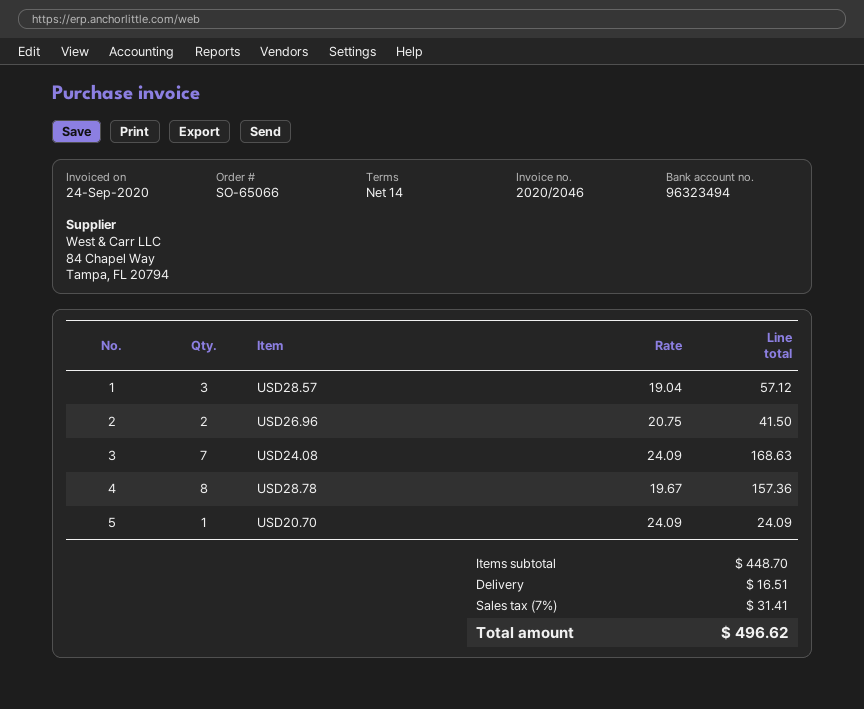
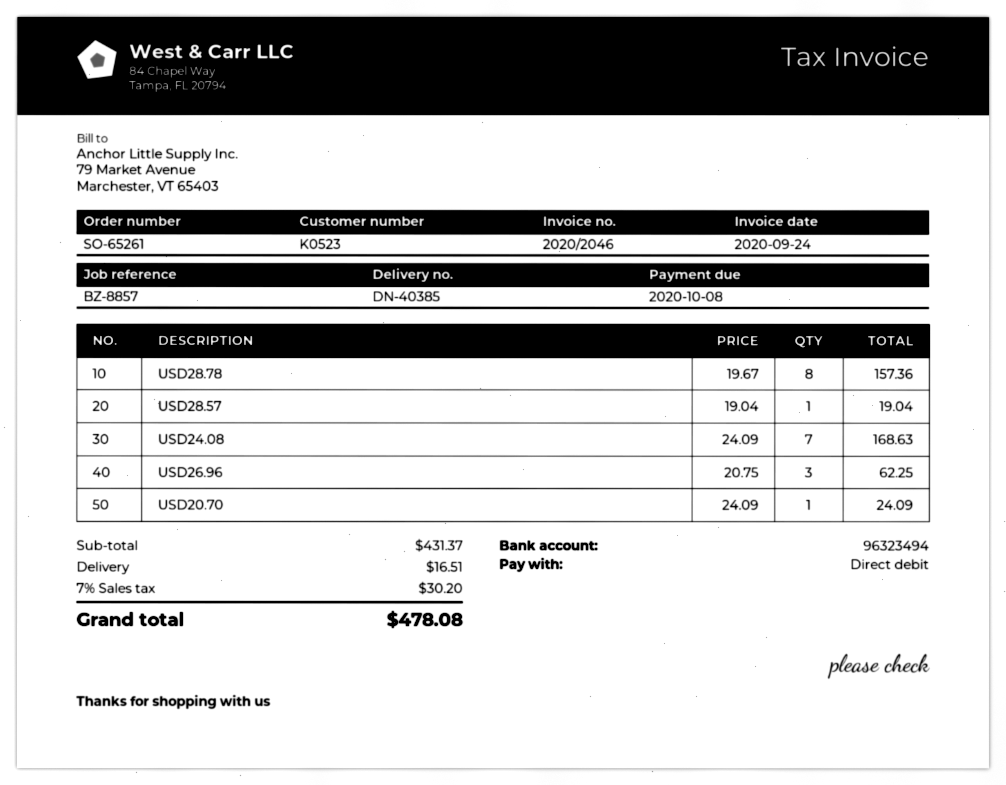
order number: SO-65066 -> SO-65261
USD28.57: 3 x 19.04 = 57.12 -> 1 x 19.04 = 19.04
USD26.96: 2 x 20.75 = 41.50 -> 3 x 20.75 = 62.25
subtotal: 448.70 -> 431.37
tax: 7% = 31.41 -> 7% = 30.20
total: 496.62 -> 478.08

